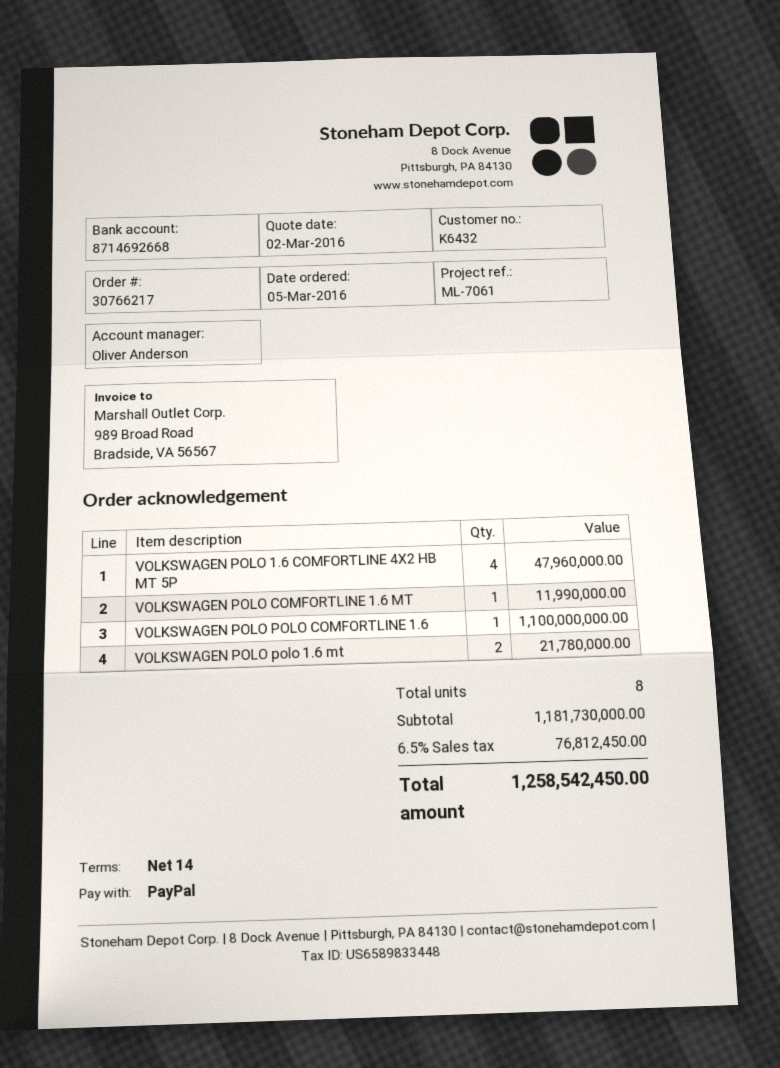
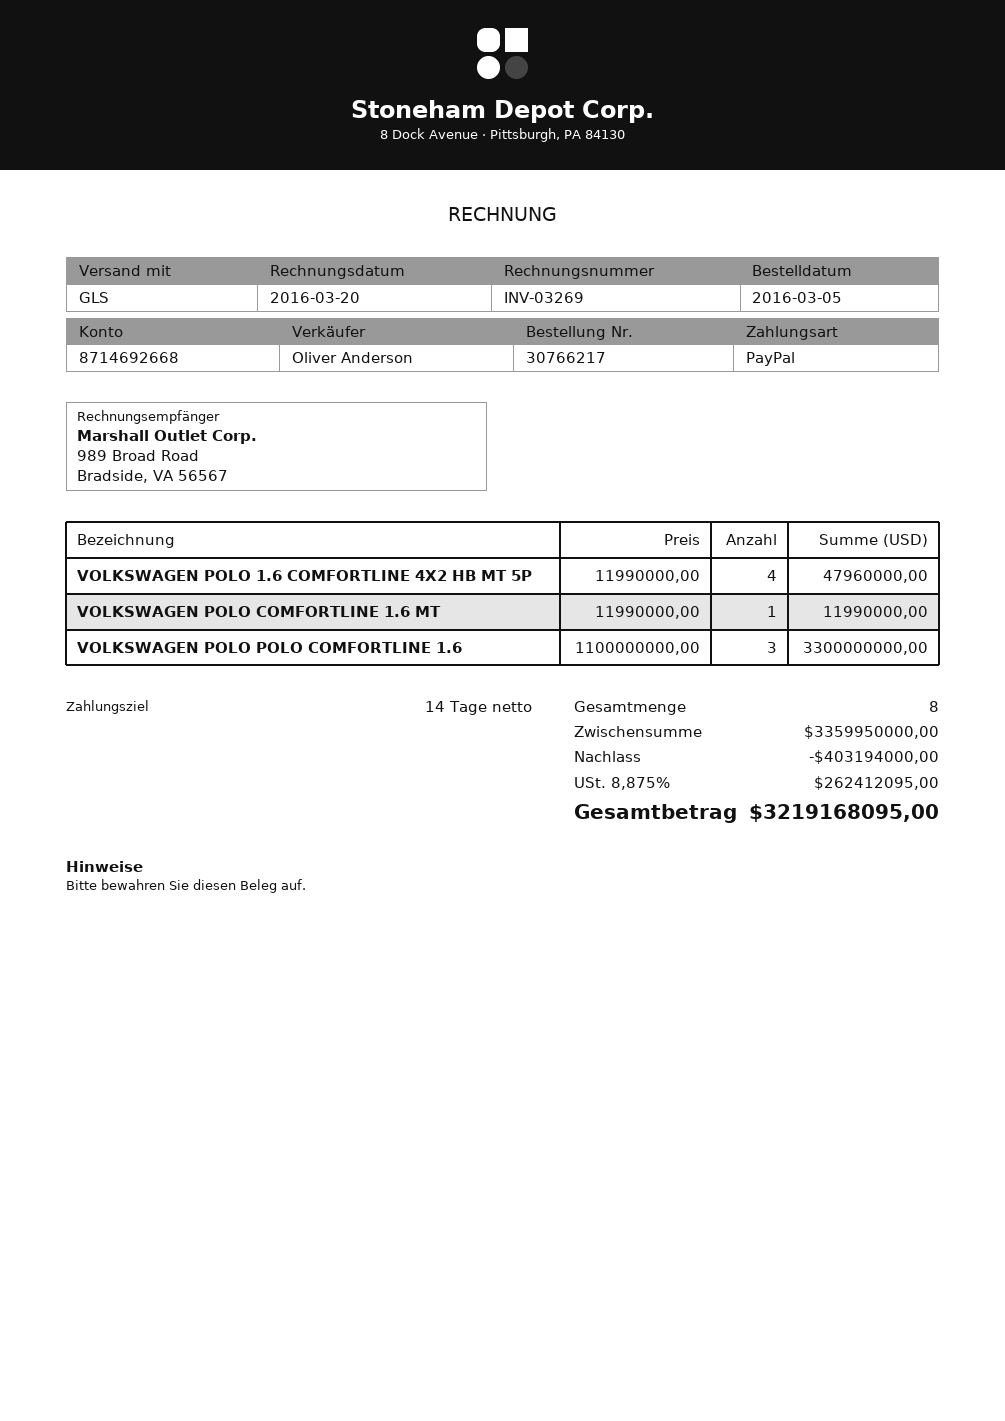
VOLKSWAGEN POLO POLO COMFORTLINE 1.6: 1 for 1100000000.00 -> 3 for 3300000000.00
VOLKSWAGEN POLO polo 1.6 mt: 2 for 21780000.00 -> none
subtotal: 1181730000.00 -> 3359950000.00
discount: none -> 403194000.00
tax: 6.5% = 76812450.00 -> 8.875% = 262412095.00
total: 1258542450.00 -> 3219168095.00

